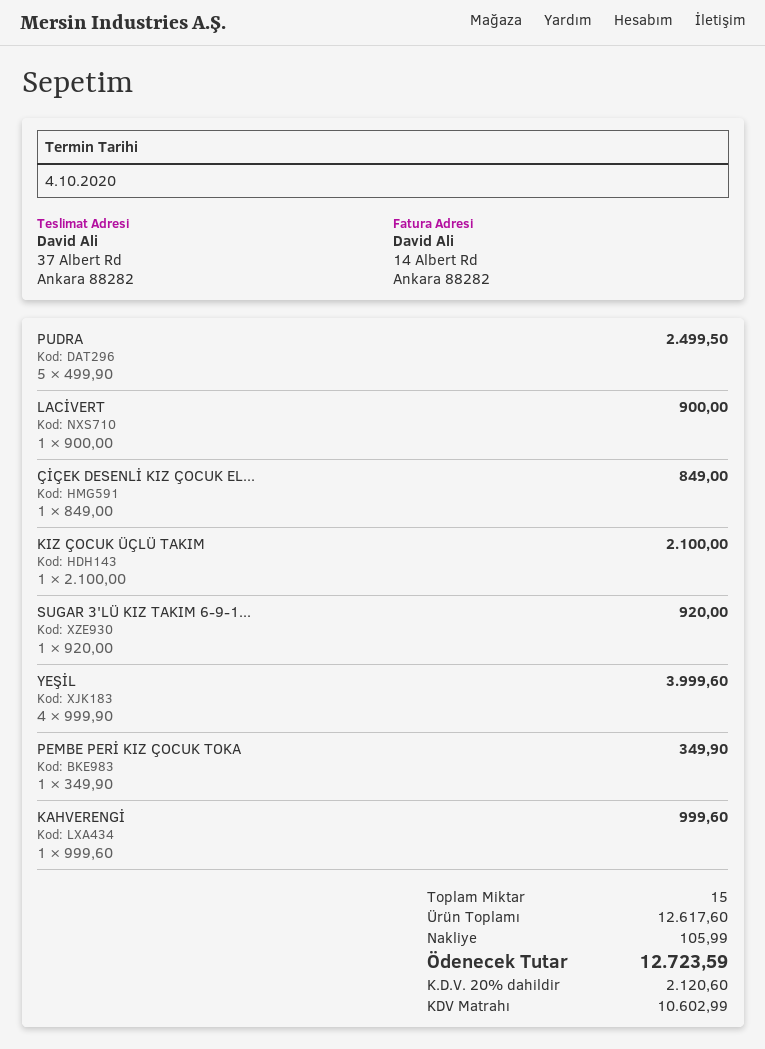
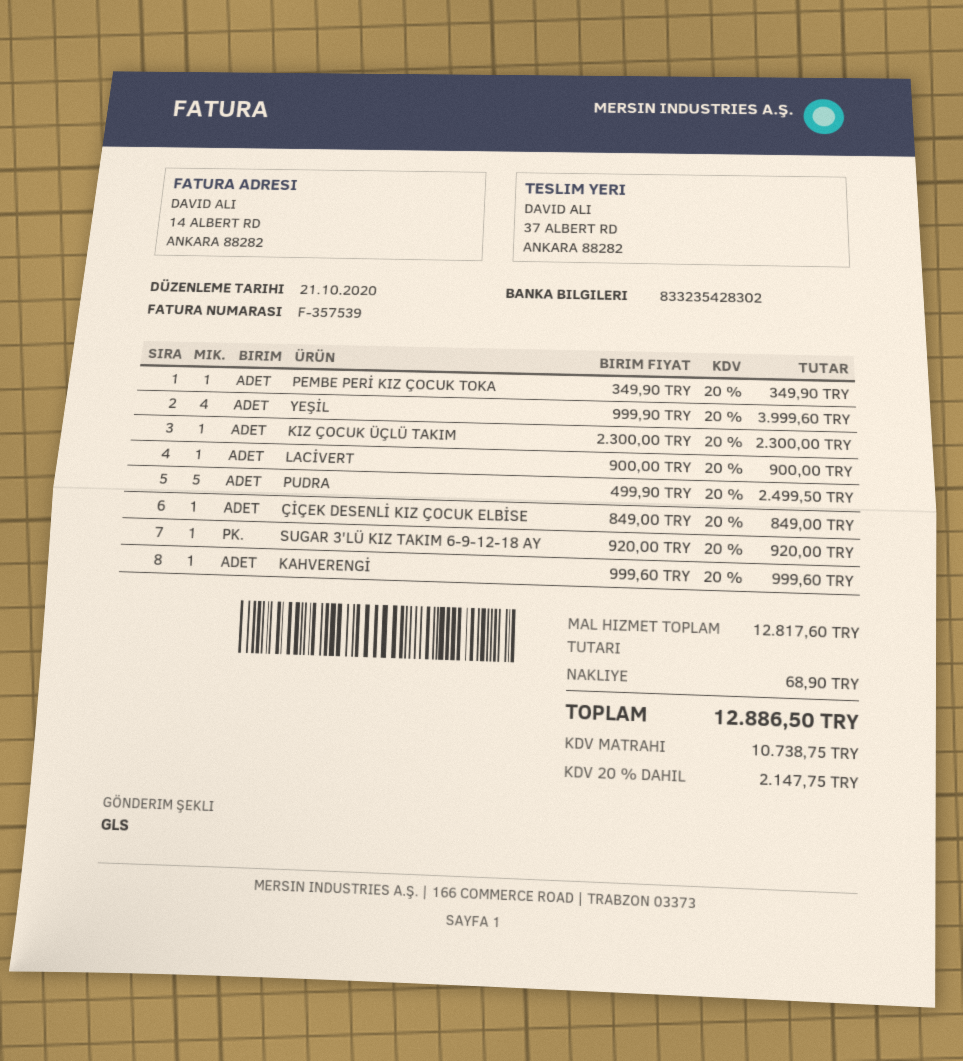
KIZ ÇOCUK ÜÇLÜ TAKIM: 1 x 2100.00 = 2100.00 -> 1 x 2300.00 = 2300.00
subtotal: 12617.60 -> 12817.60
shipping: 105.99 -> 68.90
net: 10602.99 -> 10738.75
tax: 20% = 2120.60 -> 20% = 2147.75
total: 12723.59 -> 12886.50

